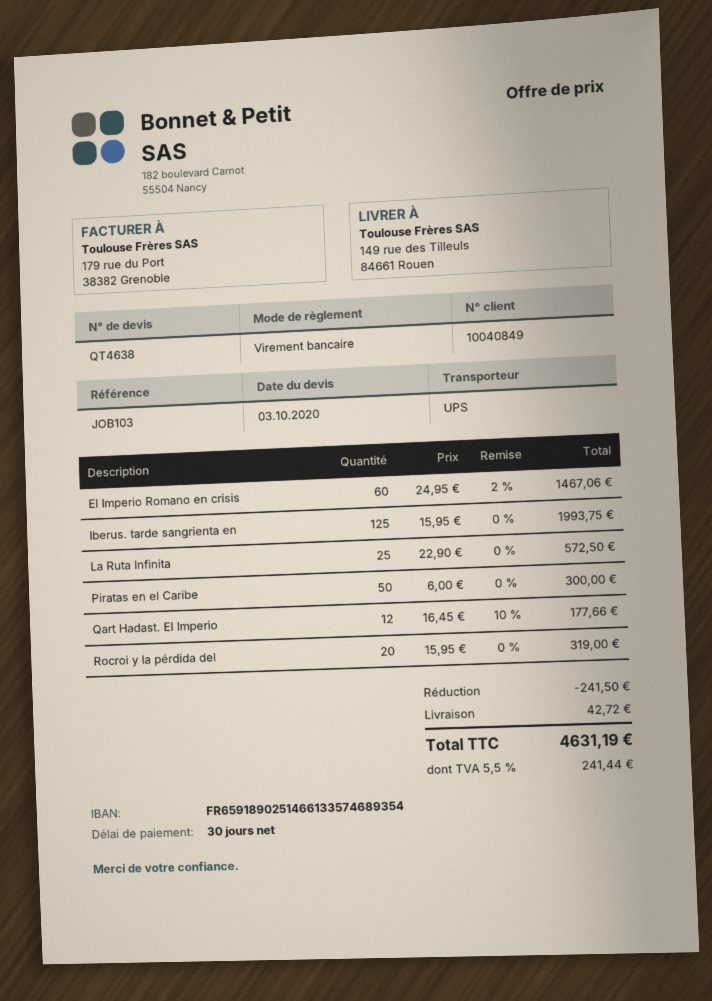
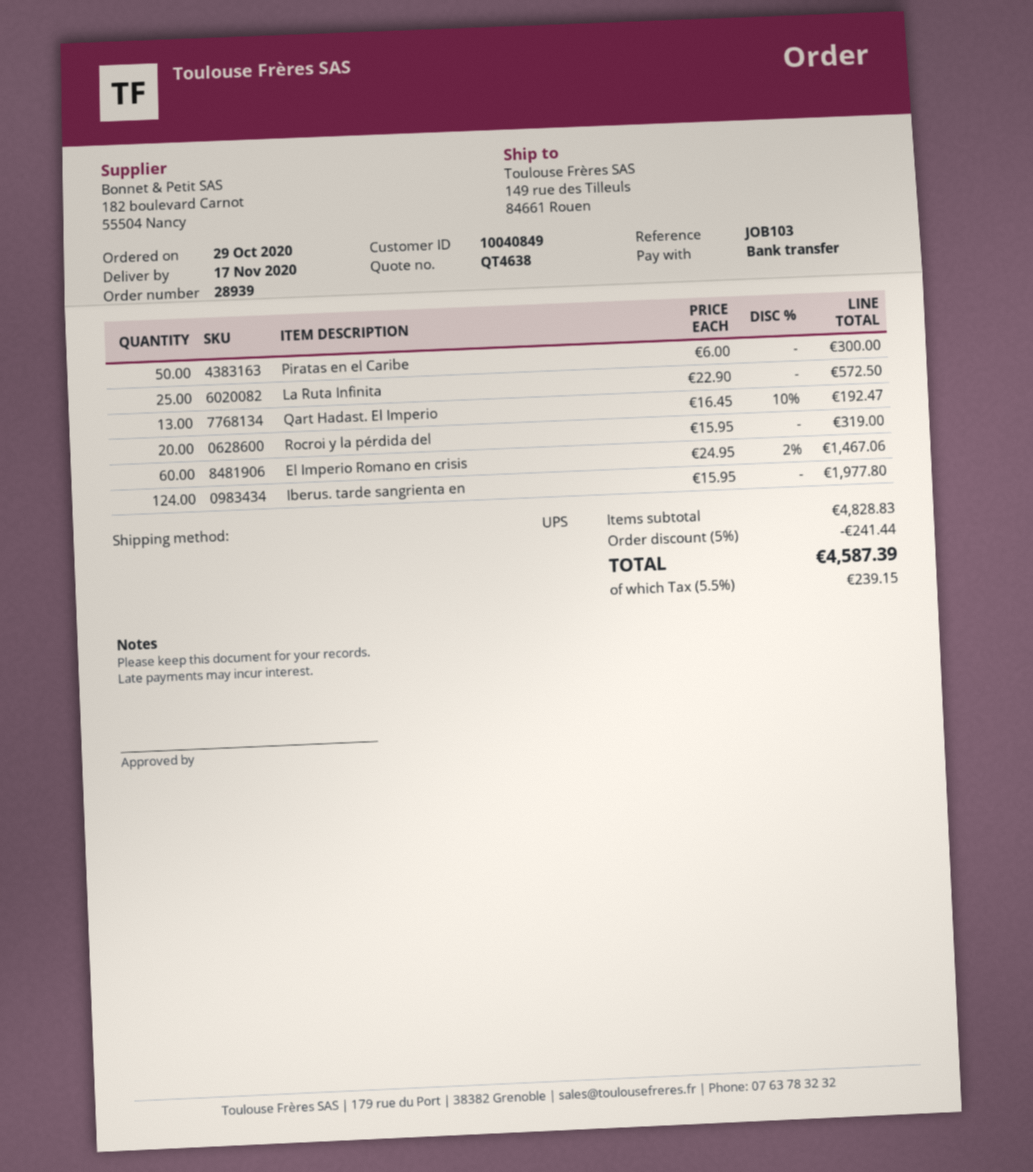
Iberus. tarde sangrienta en: 125 x 15.95 = 1993.75 -> 124 x 15.95 = 1977.80
Qart Hadast. El Imperio: 12 x 16.45 - 10% = 177.66 -> 13 x 16.45 - 10% = 192.47
discount: 241.50 -> 241.44
shipping: 42.72 -> none
tax: 5.5% = 241.44 -> 5.5% = 239.15
total: 4631.19 -> 4587.39

